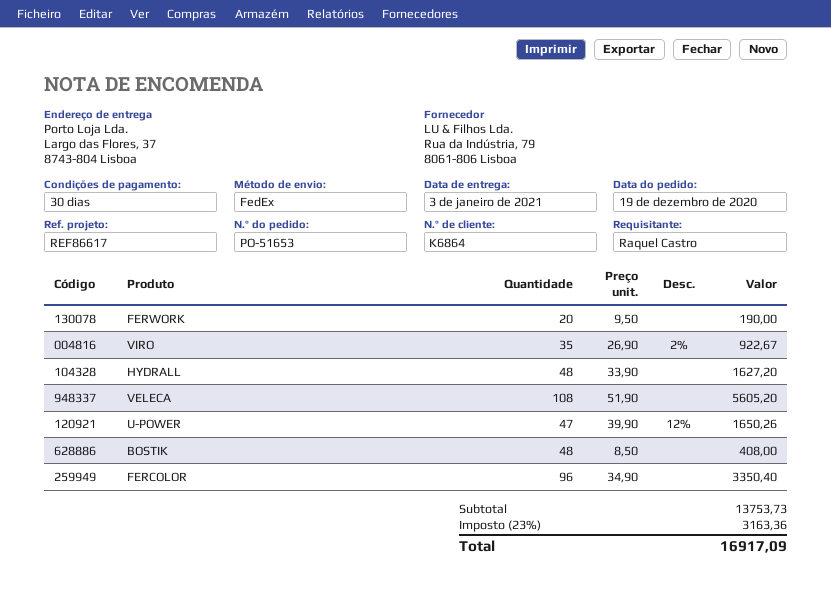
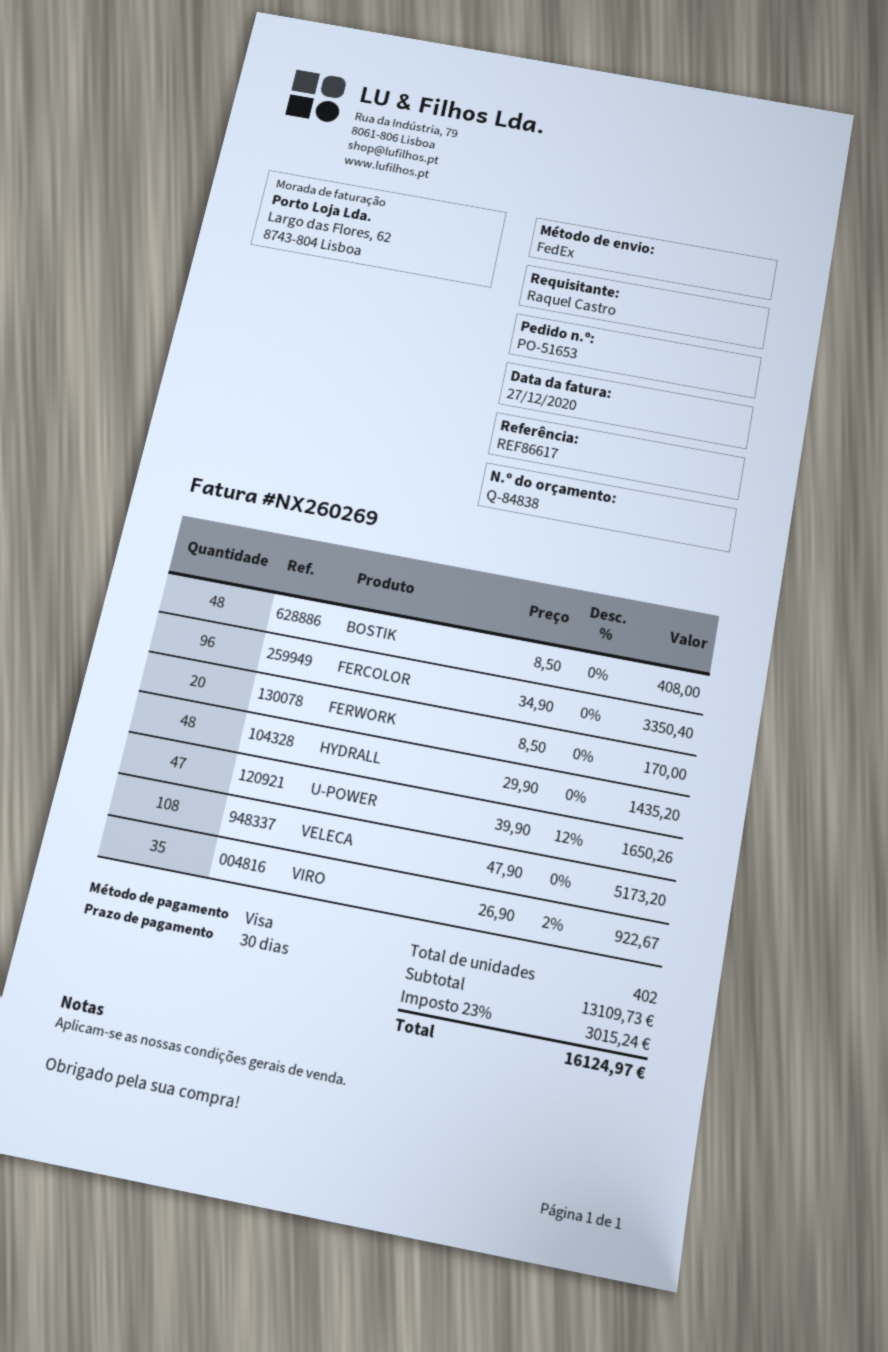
FERWORK: 20 x 9.50 = 190.00 -> 20 x 8.50 = 170.00
HYDRALL: 48 x 33.90 = 1627.20 -> 48 x 29.90 = 1435.20
VELECA: 108 x 51.90 = 5605.20 -> 108 x 47.90 = 5173.20
subtotal: 13753.73 -> 13109.73
tax: 23% = 3163.36 -> 23% = 3015.24
total: 16917.09 -> 16124.97

